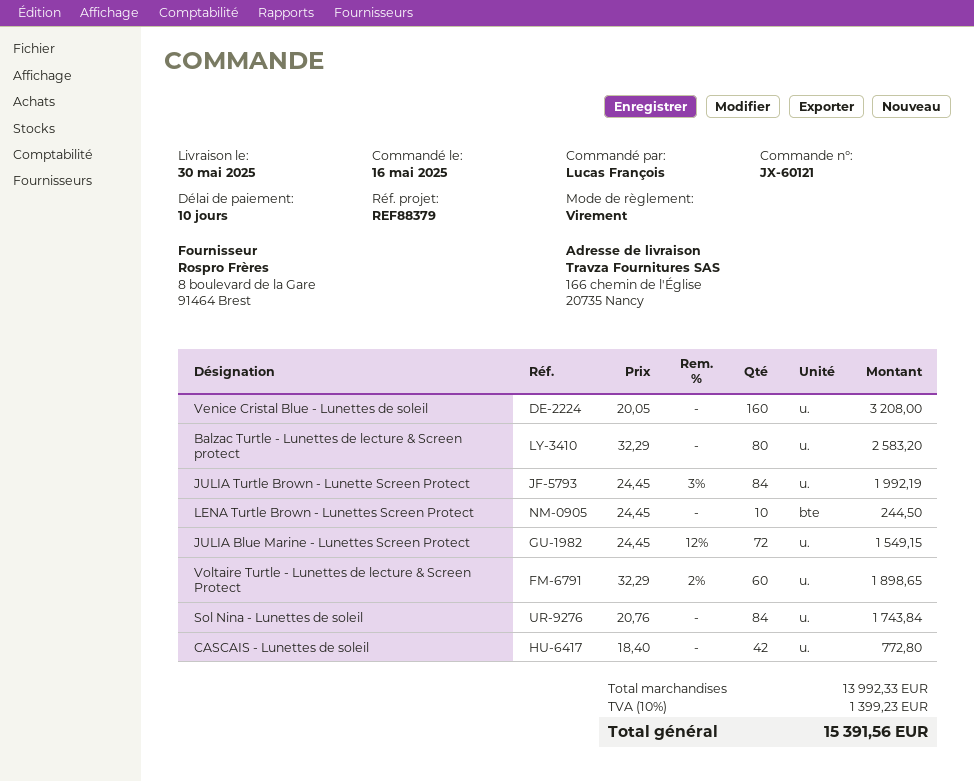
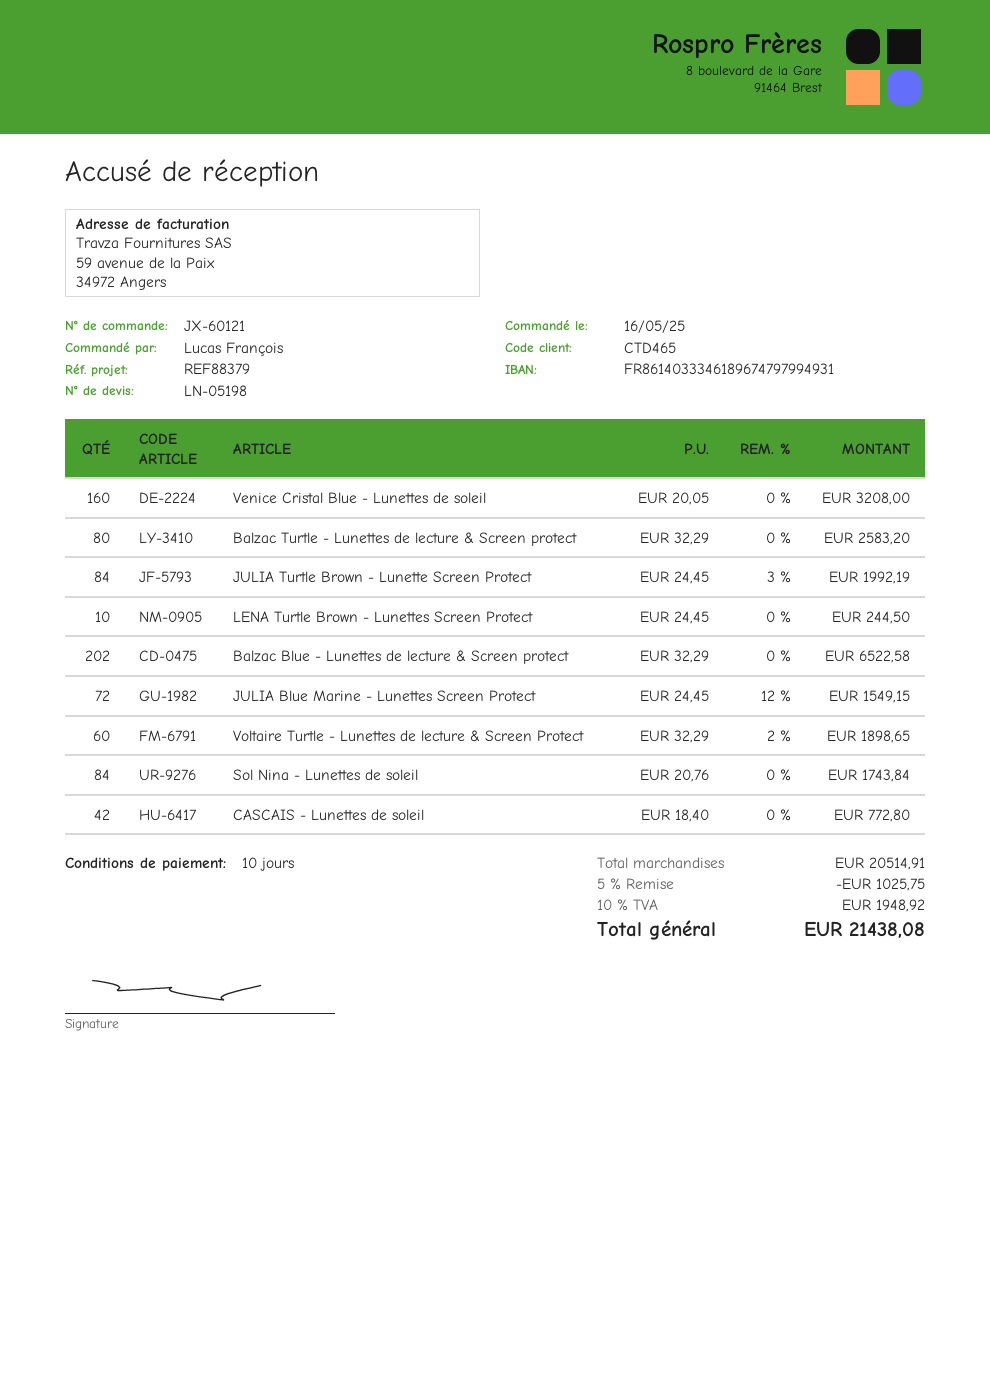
Balzac Blue - Lunettes de lecture & Screen protect: none -> 202 x 32.29 = 6522.58
subtotal: 13992.33 -> 20514.91
discount: none -> 5% = 1025.75
tax: 10% = 1399.23 -> 10% = 1948.92
total: 15391.56 -> 21438.08

